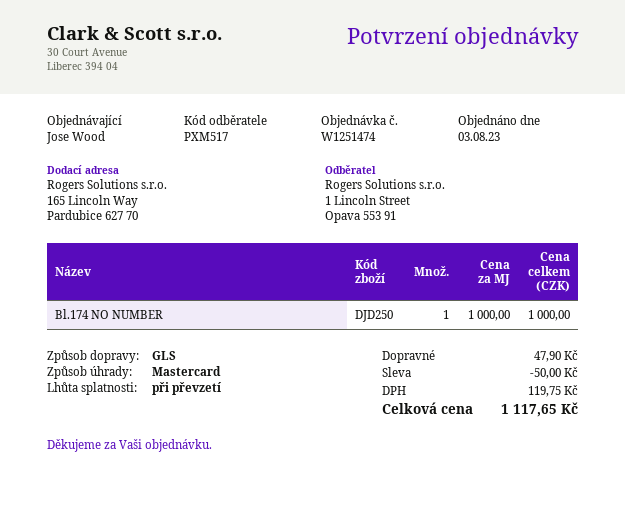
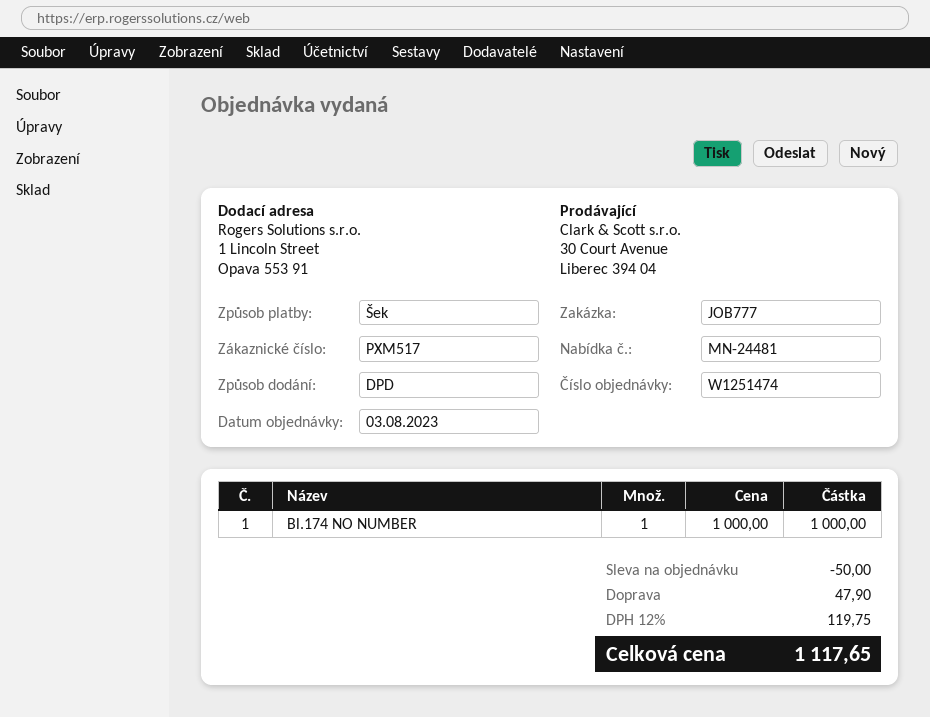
payment method: Mastercard -> cheque
shipping method: GLS -> DPD
ship to: 165 Lincoln Way, Pardubice 627 70 -> 1 Lincoln Street, Opava 553 91

